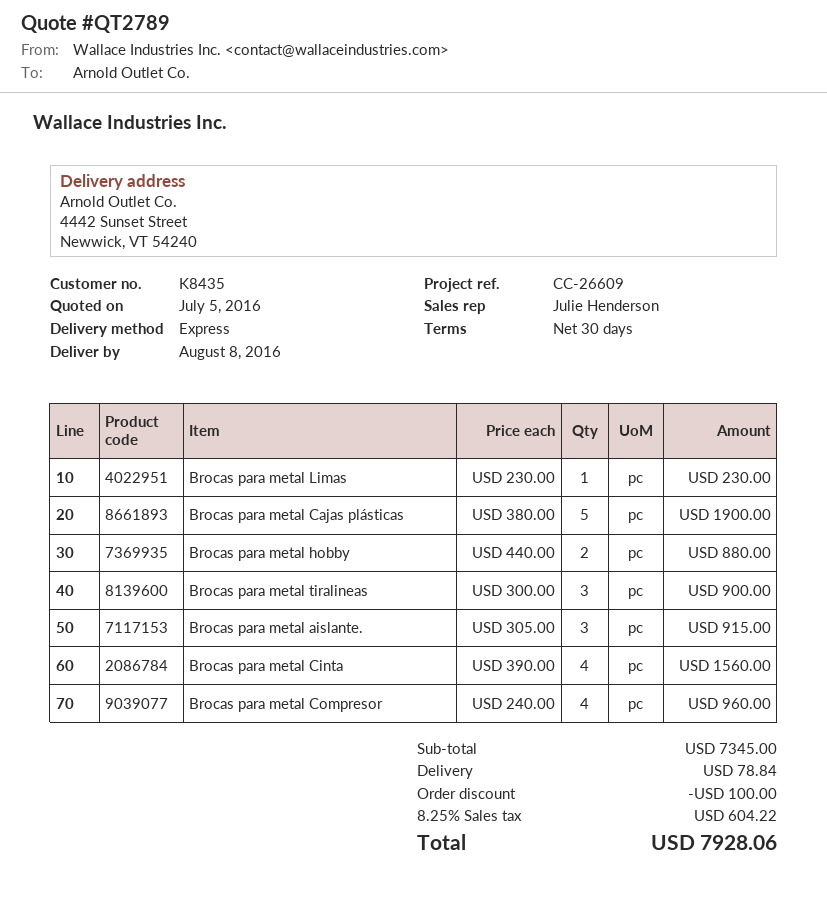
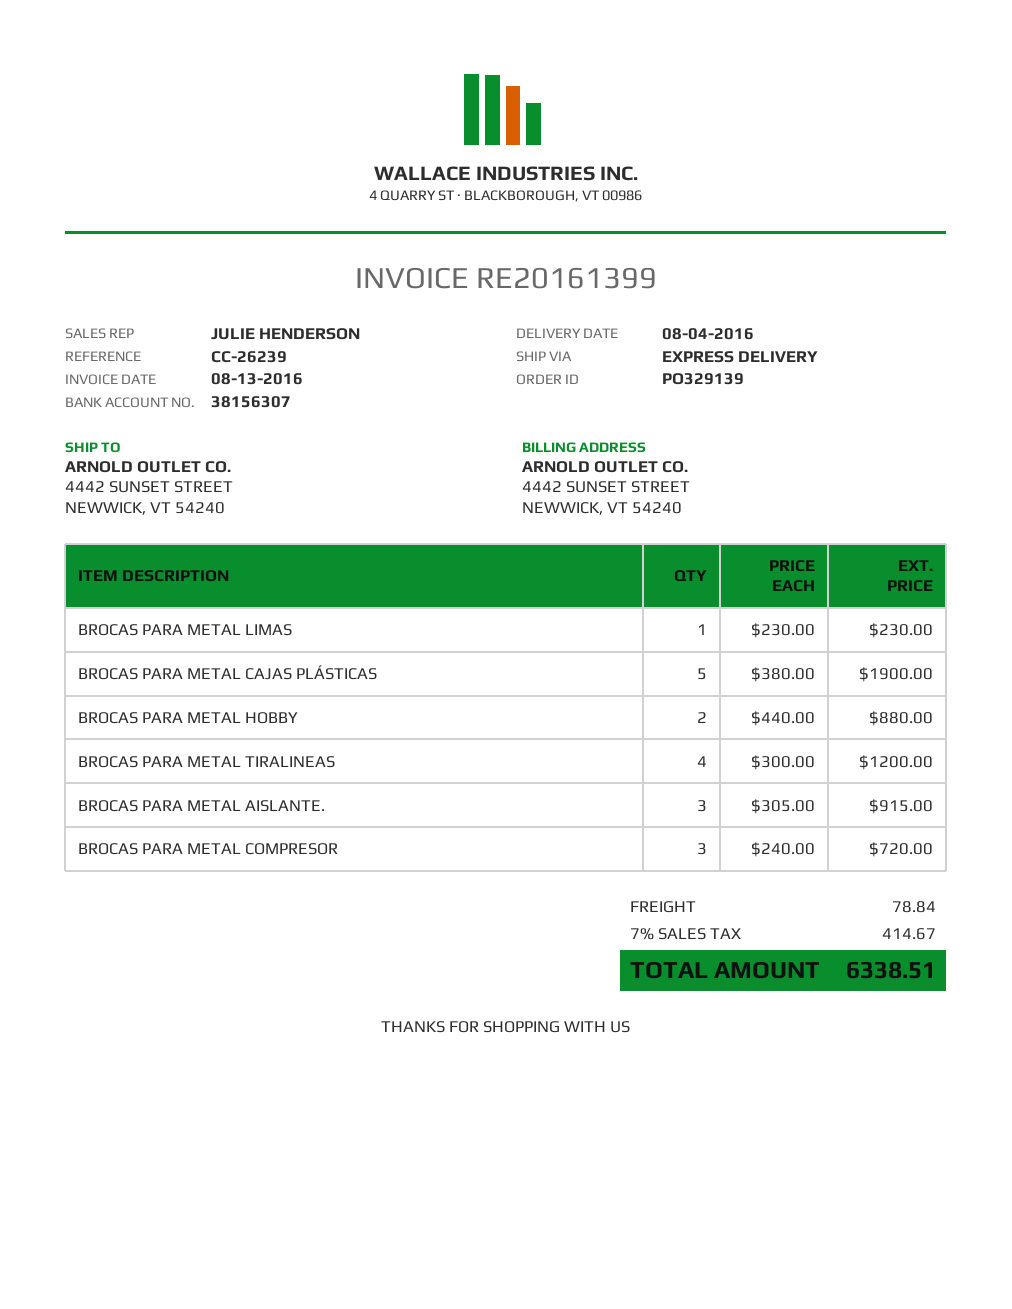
delivery date: 2016-08-08 -> 2016-08-04
reference: CC-26609 -> CC-26239
Brocas para metal tiralineas: 3 x 300.00 = 900.00 -> 4 x 300.00 = 1200.00
Brocas para metal Cinta: 4 x 390.00 = 1560.00 -> none
Brocas para metal Compresor: 4 x 240.00 = 960.00 -> 3 x 240.00 = 720.00
discount: 100.00 -> none
tax: 8.25% = 604.22 -> 7% = 414.67
total: 7928.06 -> 6338.51

